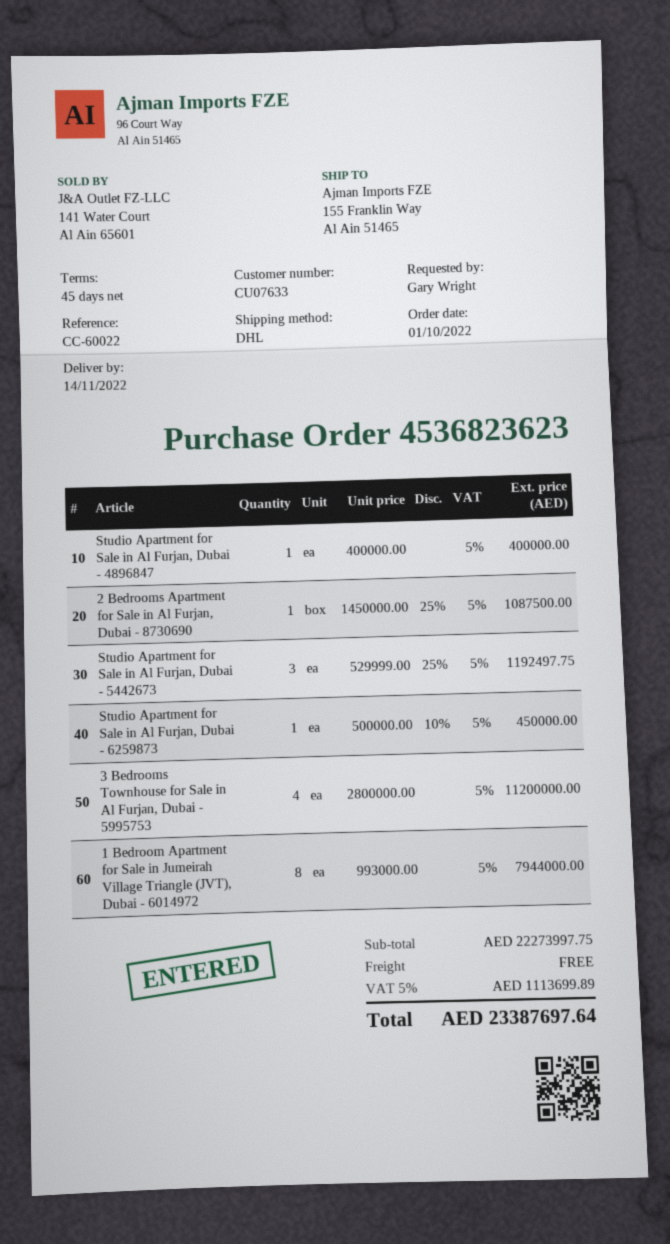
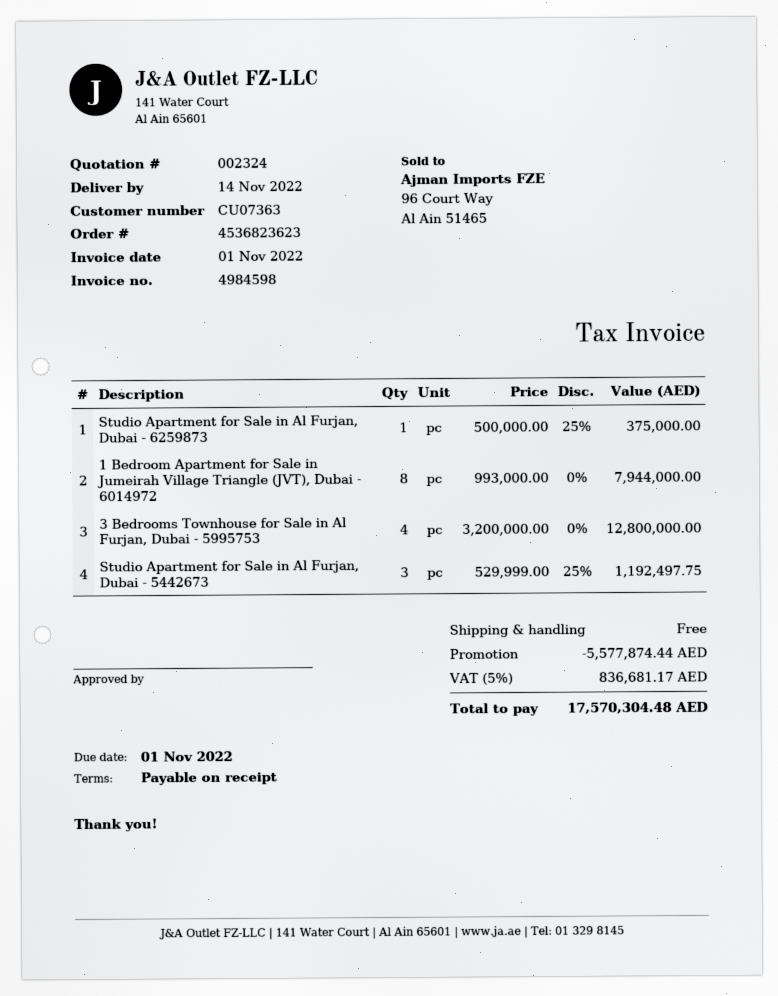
payment terms: 45 days -> on receipt
customer number: CU07633 -> CU07363
Studio Apartment for Sale in Al Furjan, Dubai - 4896847: 1 x 400000.00 = 400000.00 -> none
2 Bedrooms Apartment for Sale in Al Furjan, Dubai - 8730690: 1 x 1450000.00 - 25% = 1087500.00 -> none
Studio Apartment for Sale in Al Furjan, Dubai - 6259873: 1 x 500000.00 - 10% = 450000.00 -> 1 x 500000.00 - 25% = 375000.00
3 Bedrooms Townhouse for Sale in Al Furjan, Dubai - 5995753: 4 x 2800000.00 = 11200000.00 -> 4 x 3200000.00 = 12800000.00
discount: none -> 5577874.44
tax: 5% = 1113699.89 -> 5% = 836681.17
total: 23387697.64 -> 17570304.48

